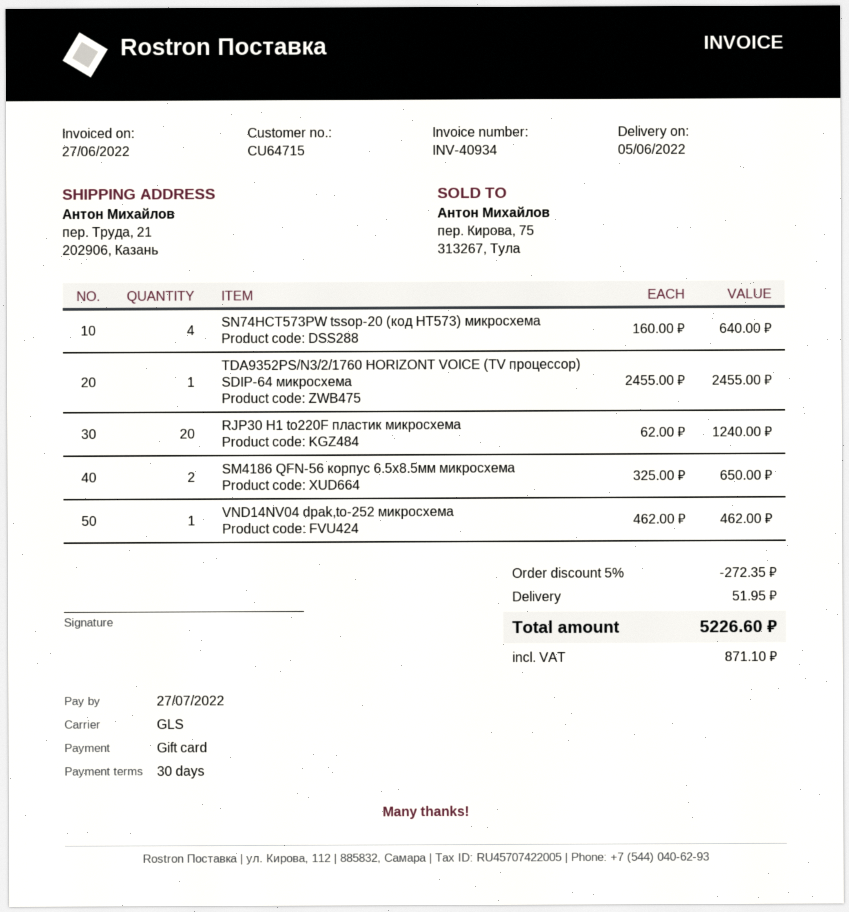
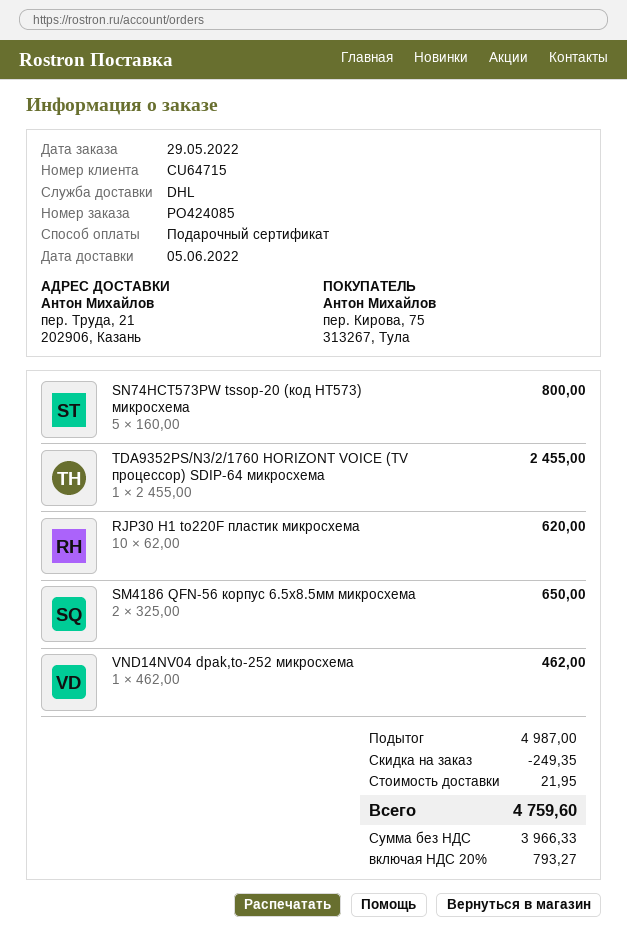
shipping method: GLS -> DHL
SN74HCT573PW tssop-20 (код HT573) микросхема: 4 x 160.00 = 640.00 -> 5 x 160.00 = 800.00
RJP30 H1 to220F пластик микросхема: 20 x 62.00 = 1240.00 -> 10 x 62.00 = 620.00
discount: 272.35 -> 249.35
shipping: 51.95 -> 21.95
tax: 871.10 -> 793.27
total: 5226.60 -> 4759.60

